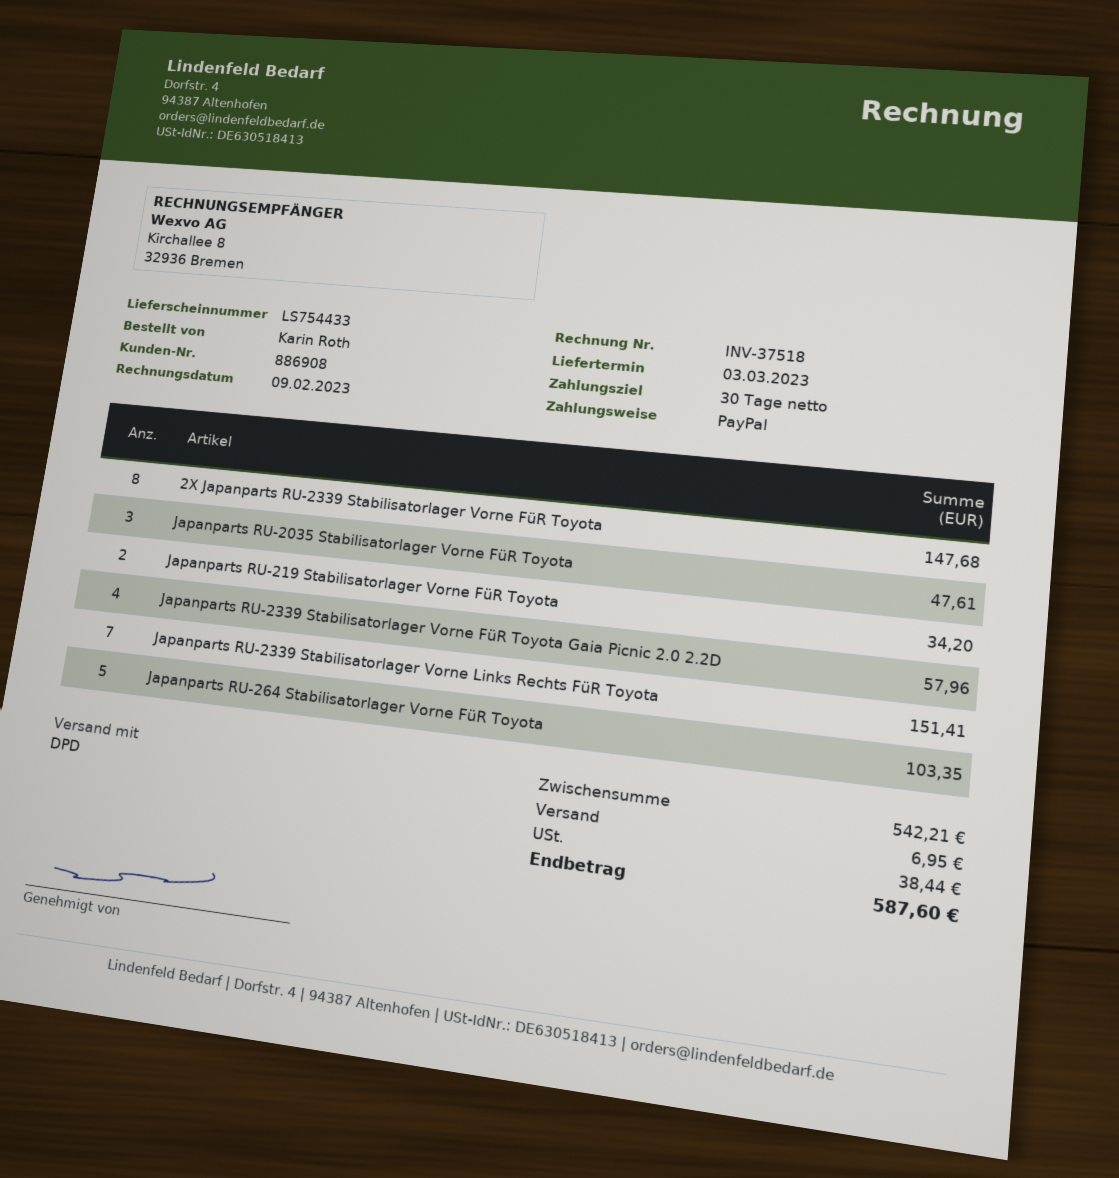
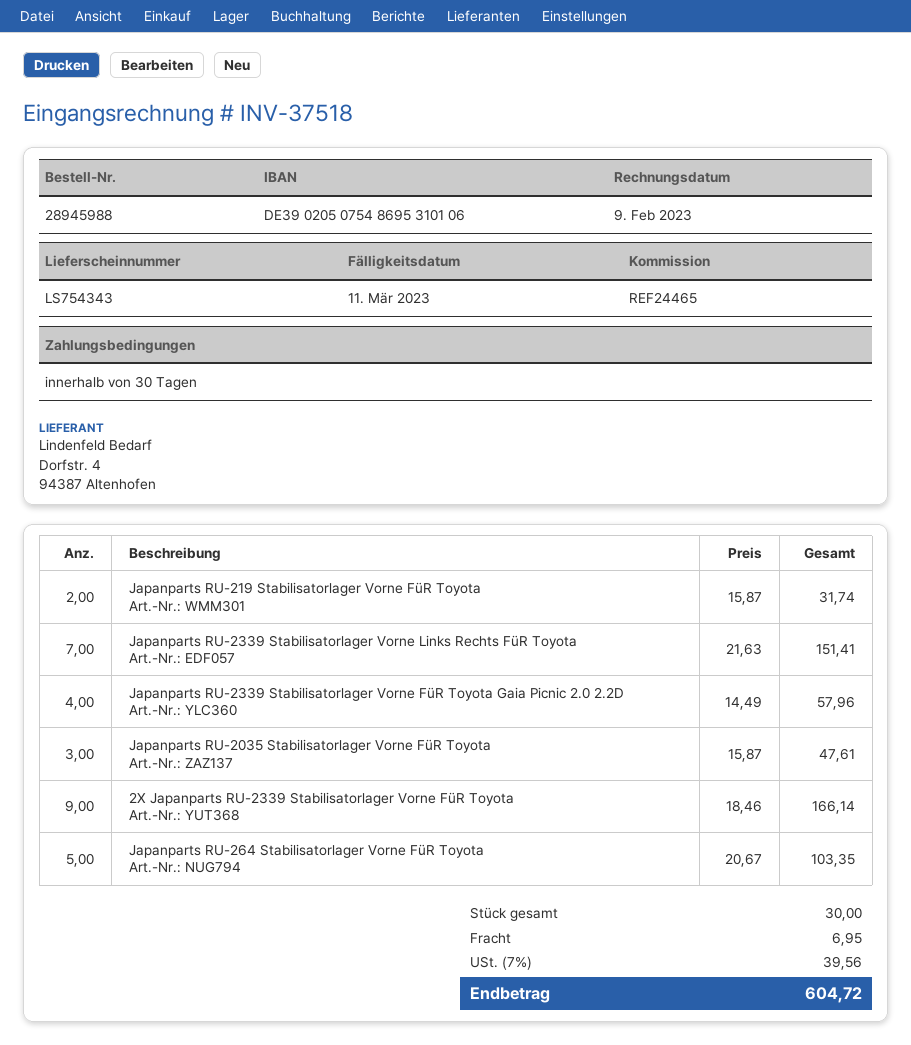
delivery note number: LS754433 -> LS754343
2X Japanparts RU-2339 Stabilisatorlager Vorne FüR Toyota: 8 for 147.68 -> 9 for 166.14
Japanparts RU-219 Stabilisatorlager Vorne FüR Toyota: 2 for 34.20 -> 2 for 31.74
tax: 38.44 -> 39.56
total: 587.60 -> 604.72

